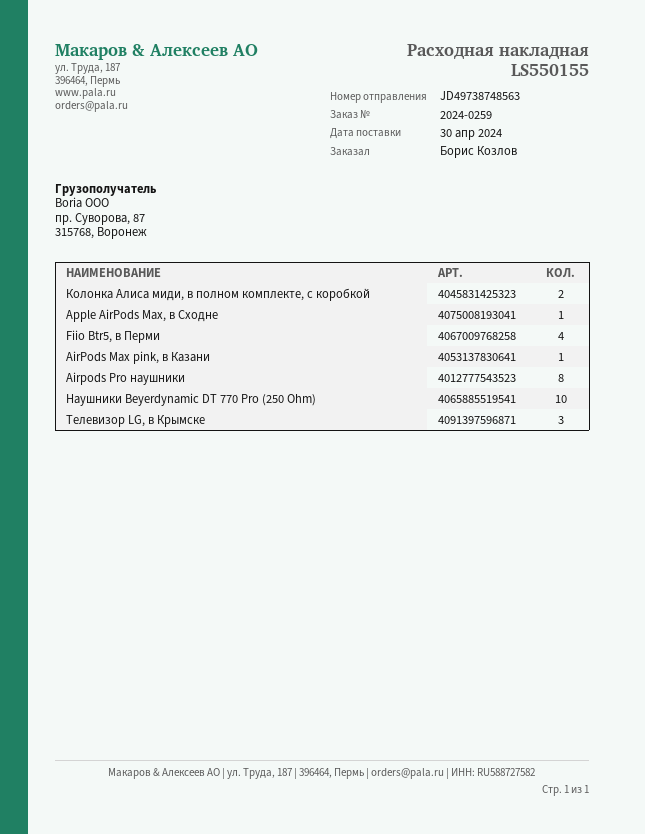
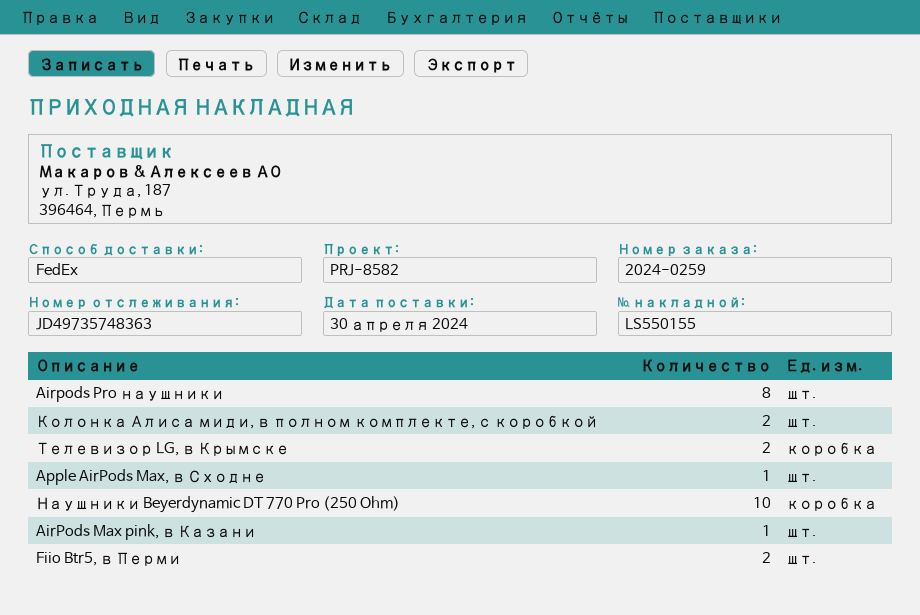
tracking number: JD49738748563 -> JD49735748363
Fiio Btr5, в Перми: 4 -> 2
Телевизор LG, в Крымске: 3 -> 2

